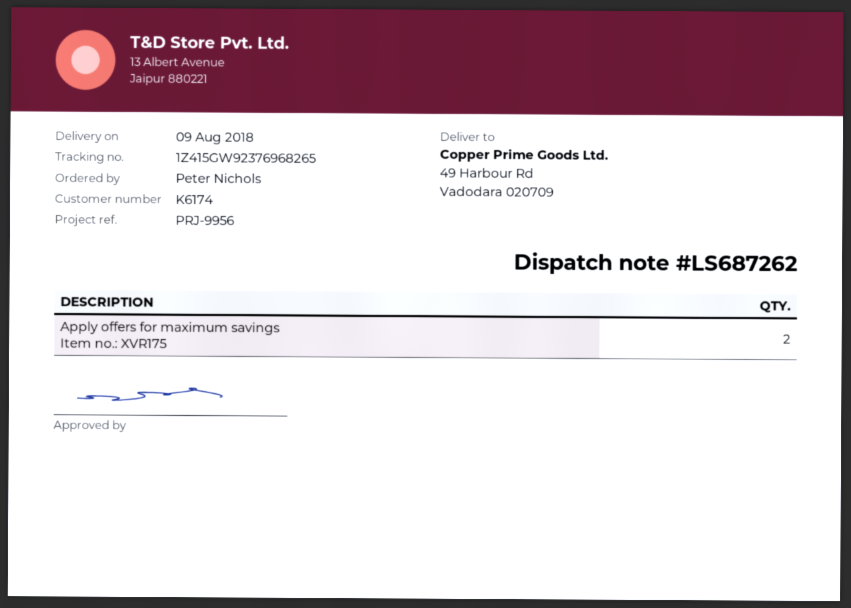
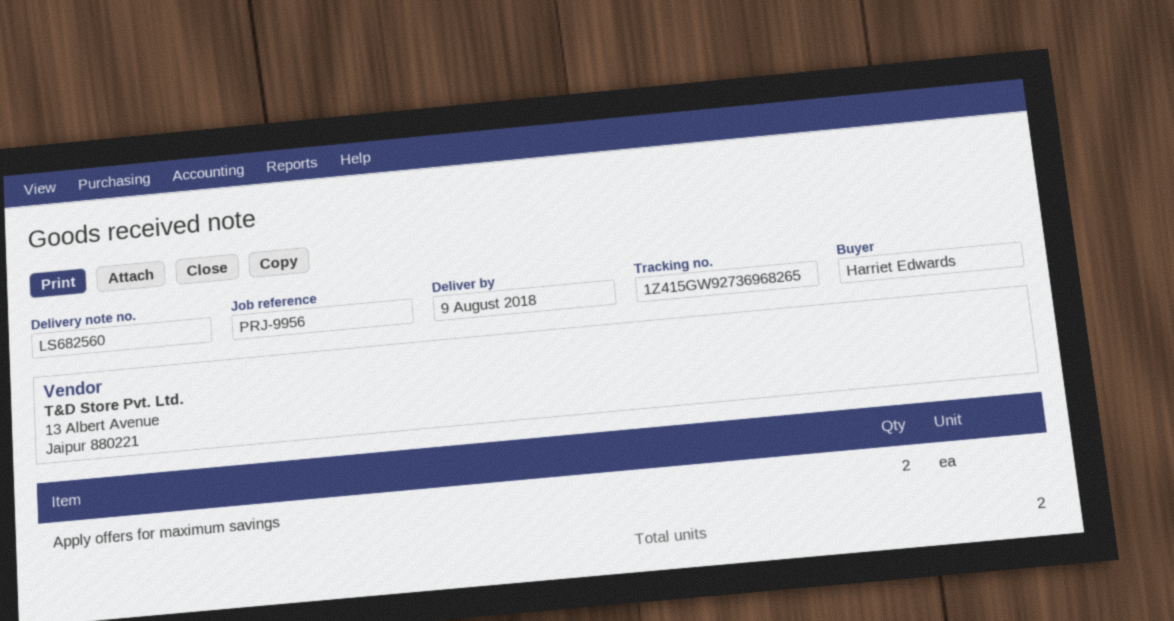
delivery note number: LS687262 -> LS682560
ordered by: Peter Nichols -> Harriet Edwards
tracking number: 1Z415GW92376968265 -> 1Z415GW92736968265

